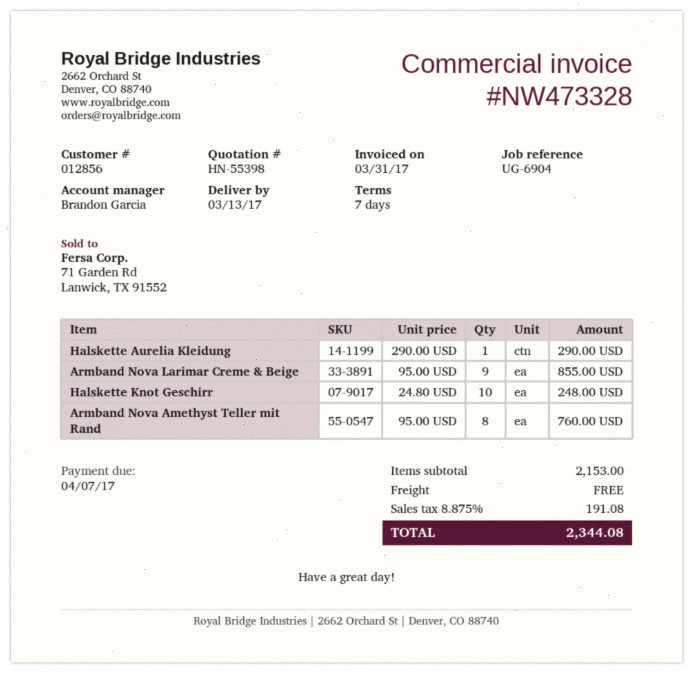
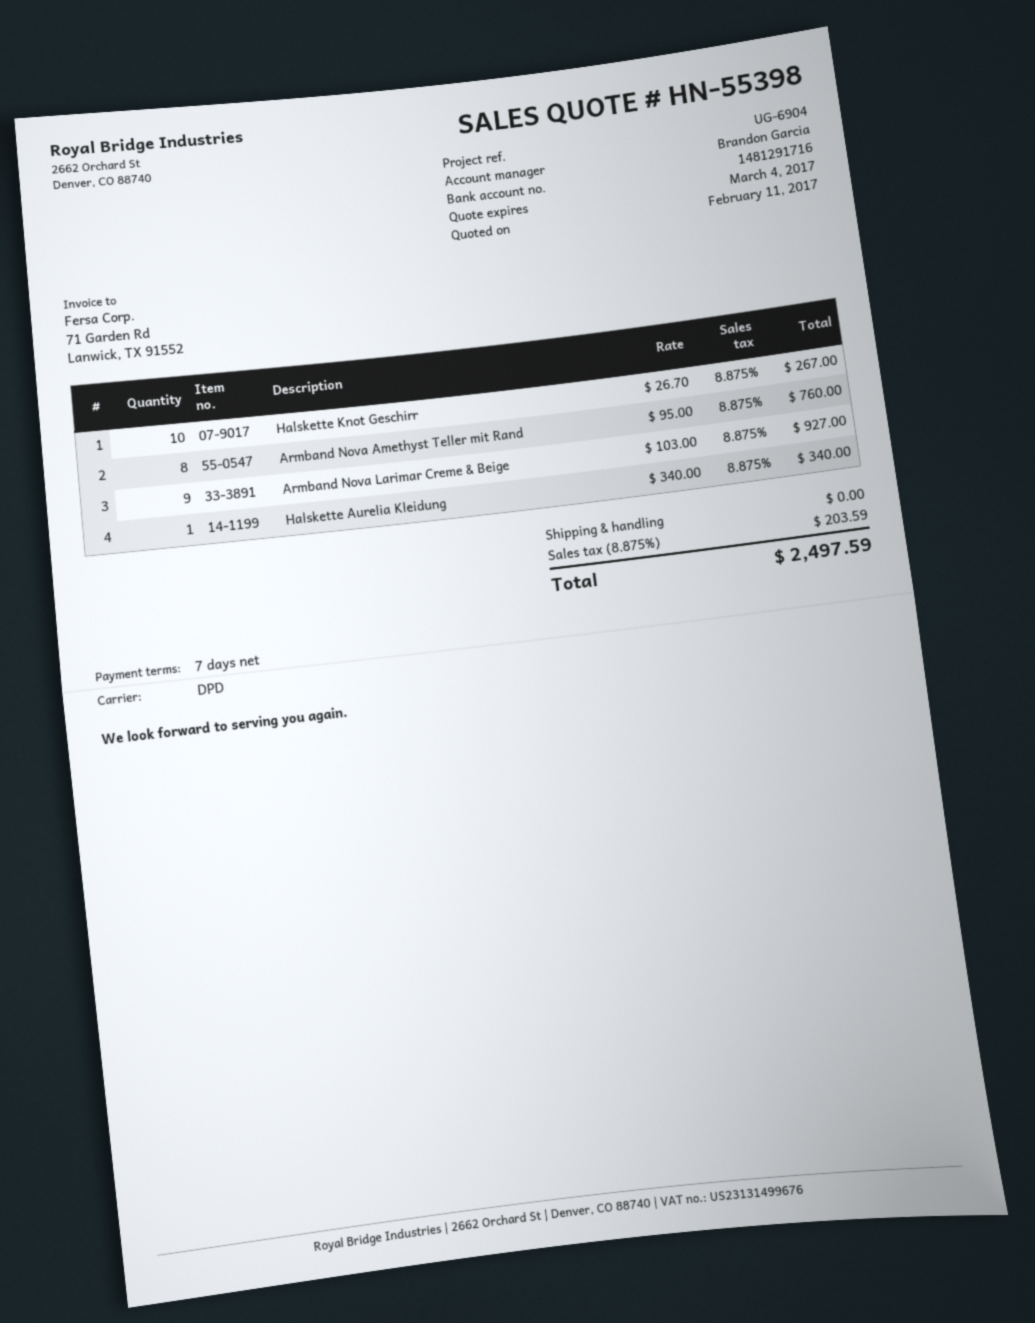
Halskette Aurelia Kleidung: 1 x 290.00 = 290.00 -> 1 x 340.00 = 340.00
Armband Nova Larimar Creme & Beige: 9 x 95.00 = 855.00 -> 9 x 103.00 = 927.00
Halskette Knot Geschirr: 10 x 24.80 = 248.00 -> 10 x 26.70 = 267.00
tax: 8.875% = 191.08 -> 8.875% = 203.59
total: 2344.08 -> 2497.59

